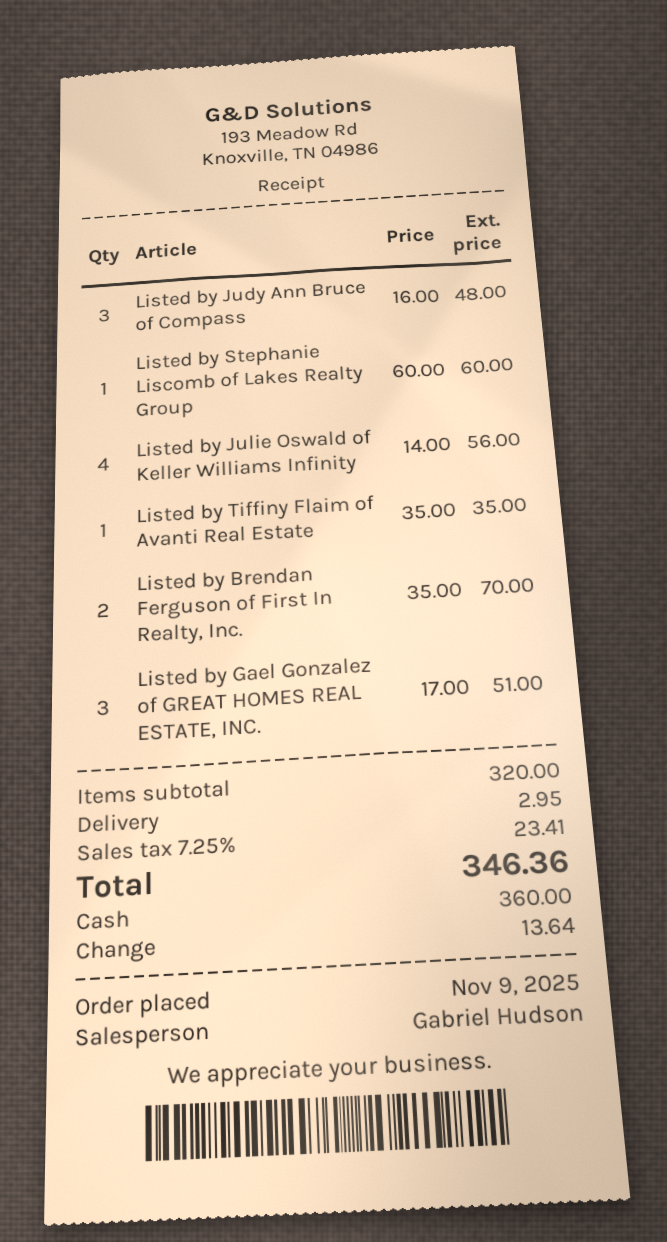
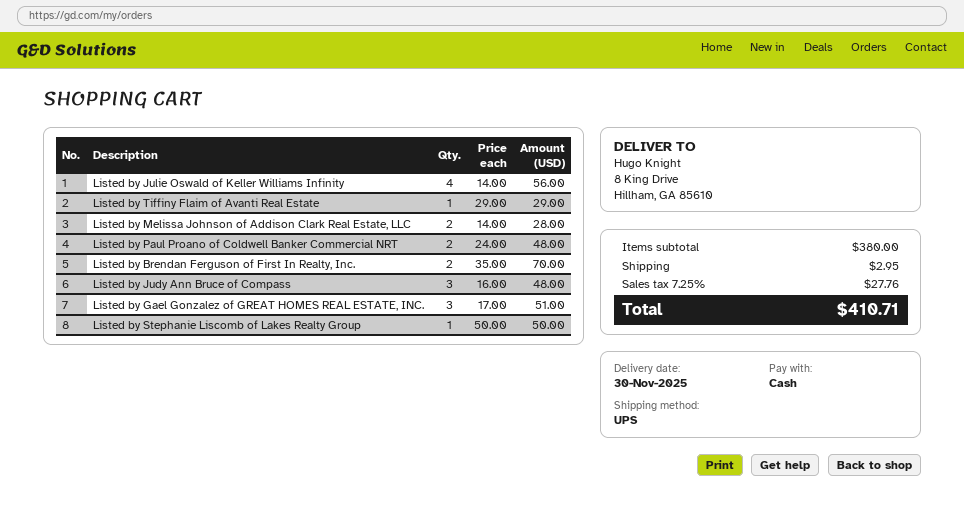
Listed by Stephanie Liscomb of Lakes Realty Group: 1 x 60.00 = 60.00 -> 1 x 50.00 = 50.00
Listed by Tiffiny Flaim of Avanti Real Estate: 1 x 35.00 = 35.00 -> 1 x 29.00 = 29.00
Listed by Melissa Johnson of Addison Clark Real Estate, LLC: none -> 2 x 14.00 = 28.00
Listed by Paul Proano of Coldwell Banker Commercial NRT: none -> 2 x 24.00 = 48.00
subtotal: 320.00 -> 380.00
tax: 7.25% = 23.41 -> 7.25% = 27.76
total: 346.36 -> 410.71

